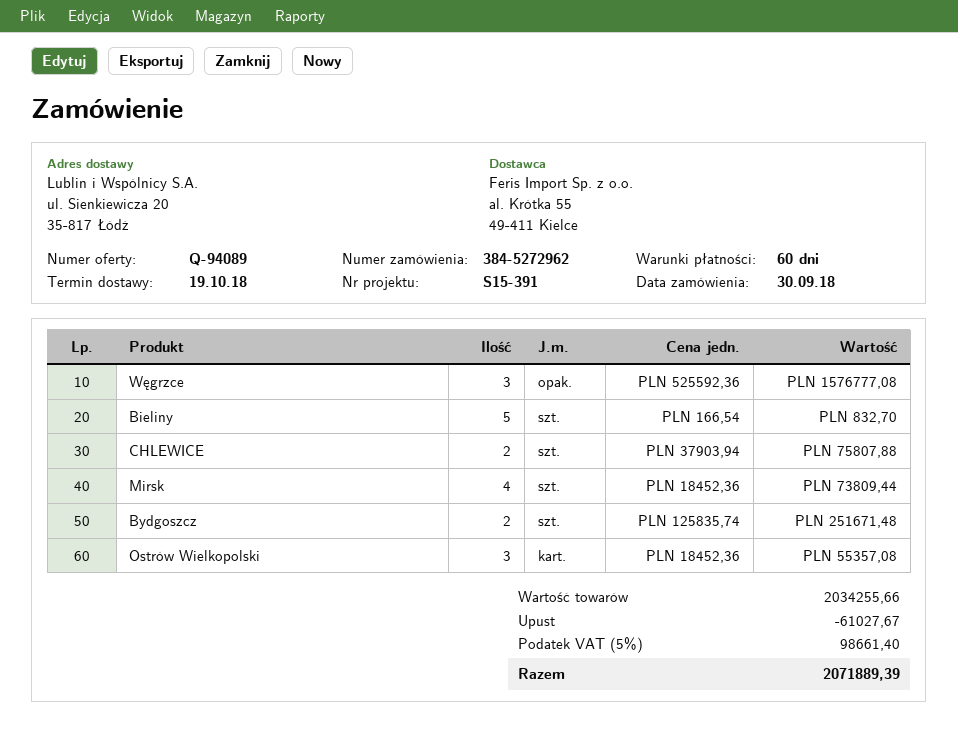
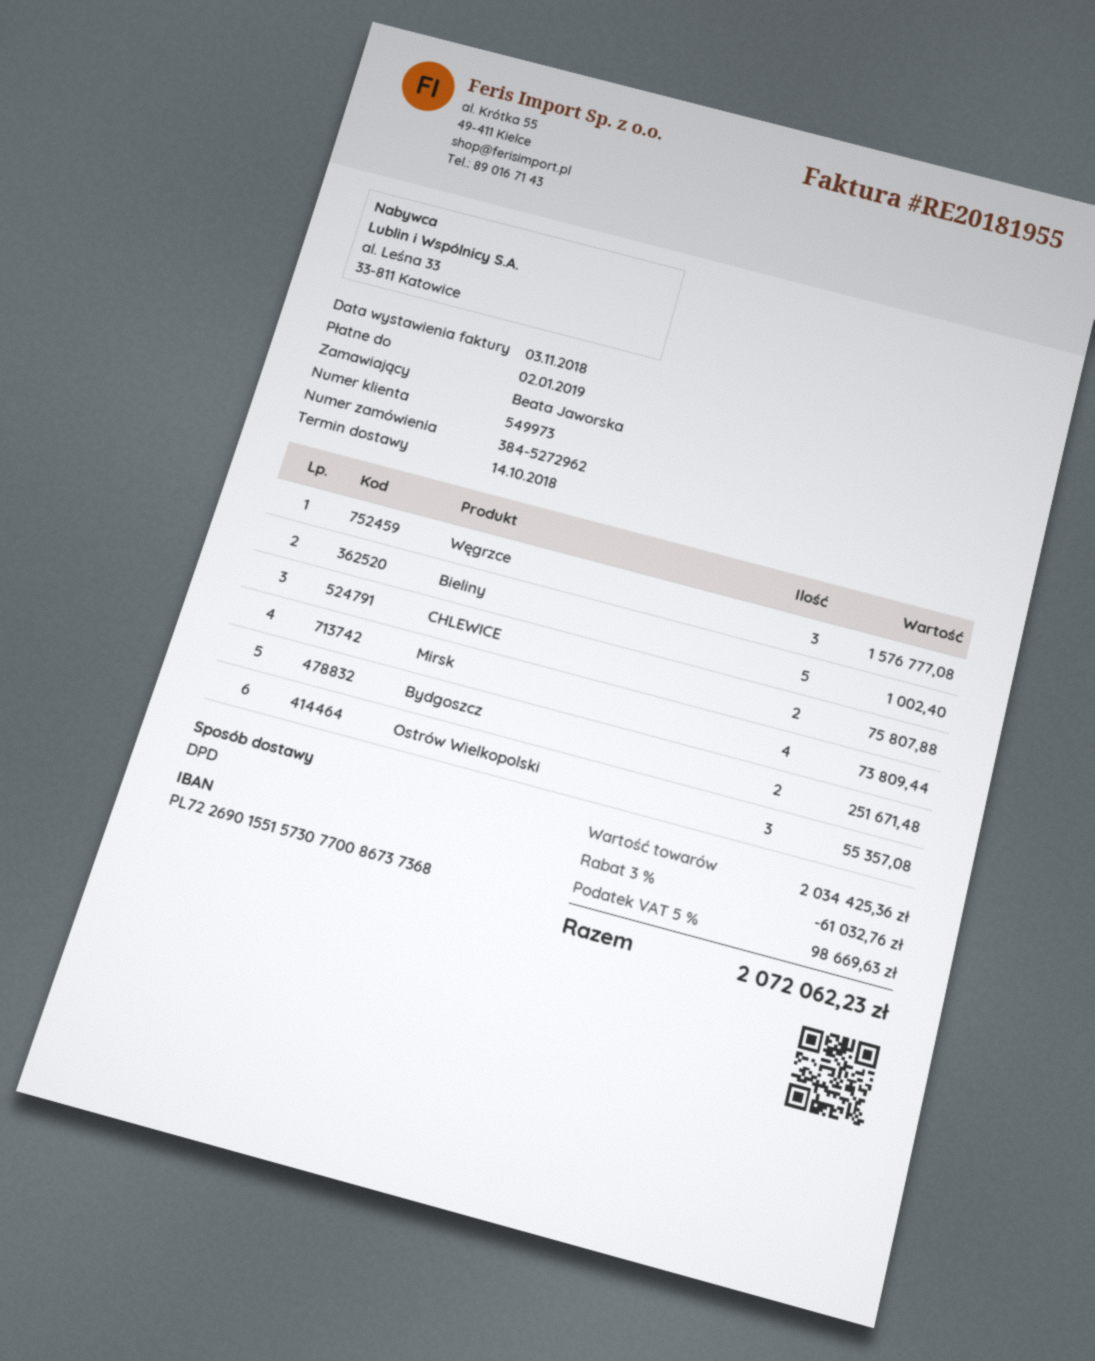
delivery date: 2018-10-19 -> 2018-10-14
Bieliny: 5 for 832.70 -> 5 for 1002.40
subtotal: 2034255.66 -> 2034425.36
discount: 61027.67 -> 61032.76
tax: 5% = 98661.40 -> 5% = 98669.63
total: 2071889.39 -> 2072062.23

